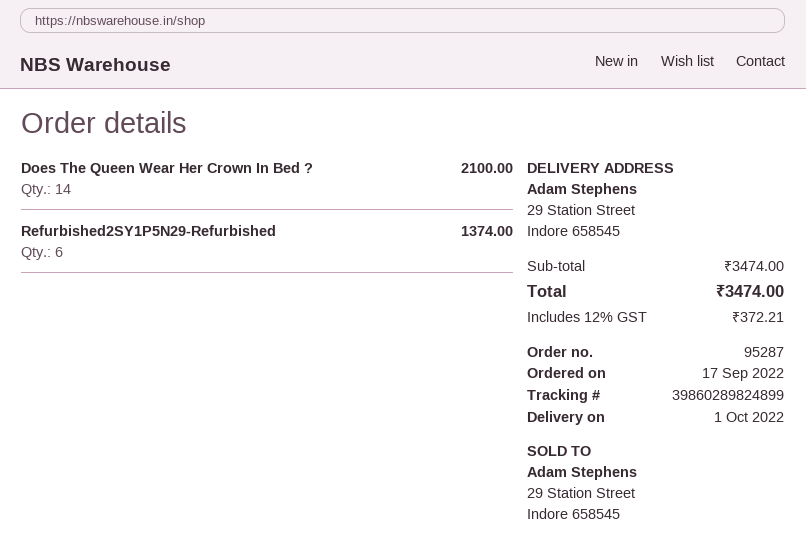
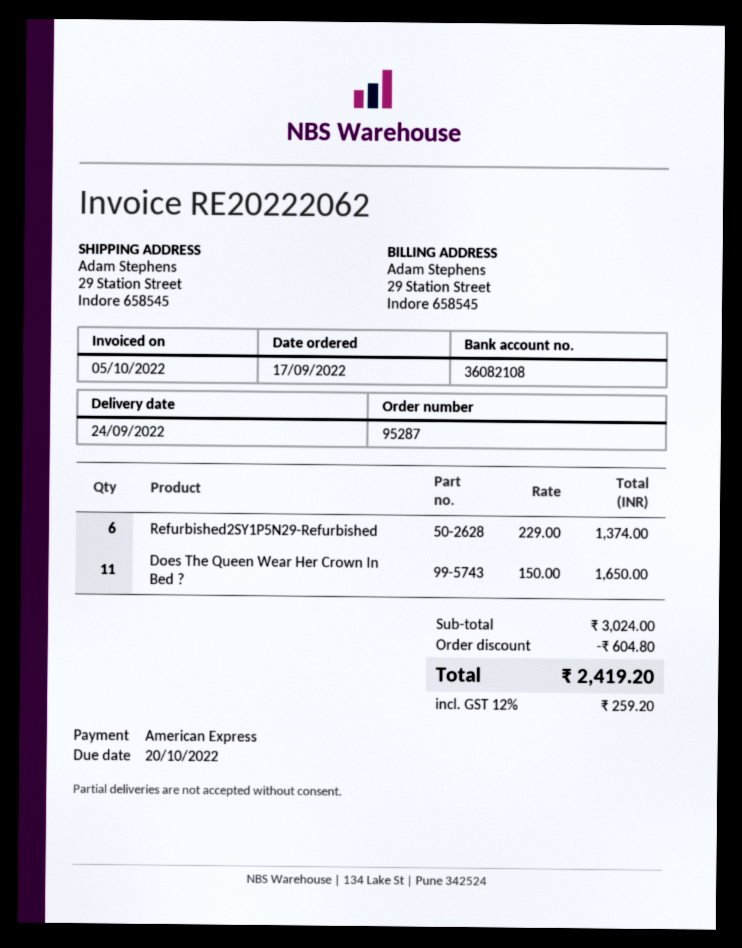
delivery date: 2022-10-01 -> 2022-09-24
Does The Queen Wear Her Crown In Bed ?: 14 for 2100.00 -> 11 for 1650.00
subtotal: 3474.00 -> 3024.00
discount: none -> 604.80
tax: 12% = 372.21 -> 12% = 259.20
total: 3474.00 -> 2419.20

